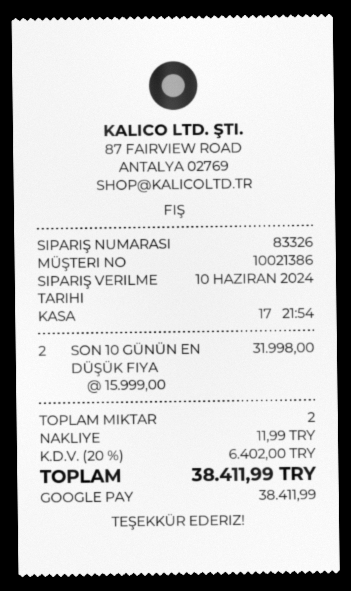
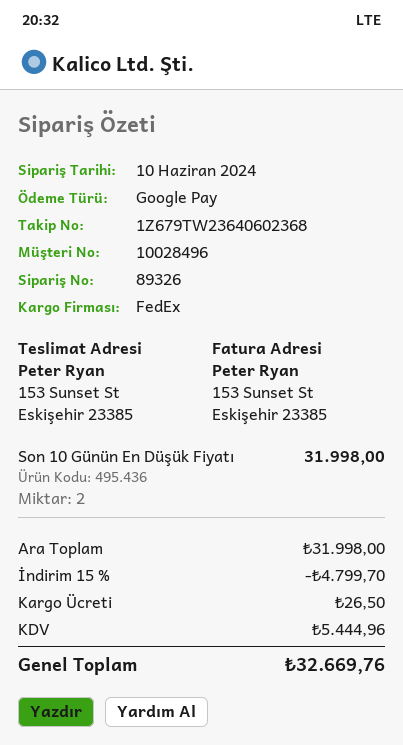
order number: 83326 -> 89326
customer number: 10021386 -> 10028496
discount: none -> 15% = 4799.70
shipping: 11.99 -> 26.50
tax: 6402.00 -> 5444.96
total: 38411.99 -> 32669.76

